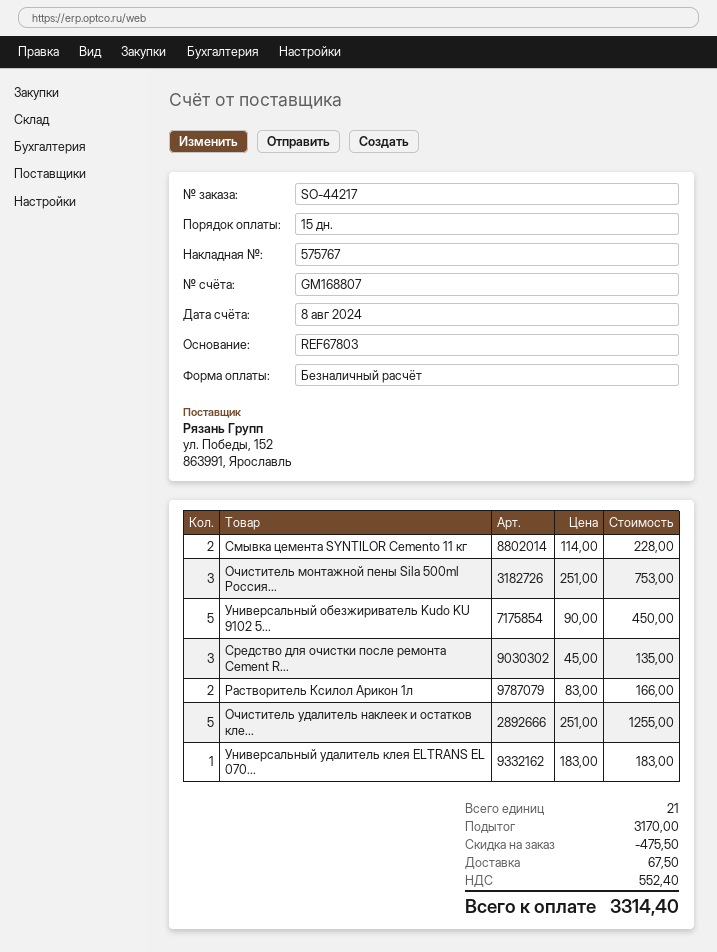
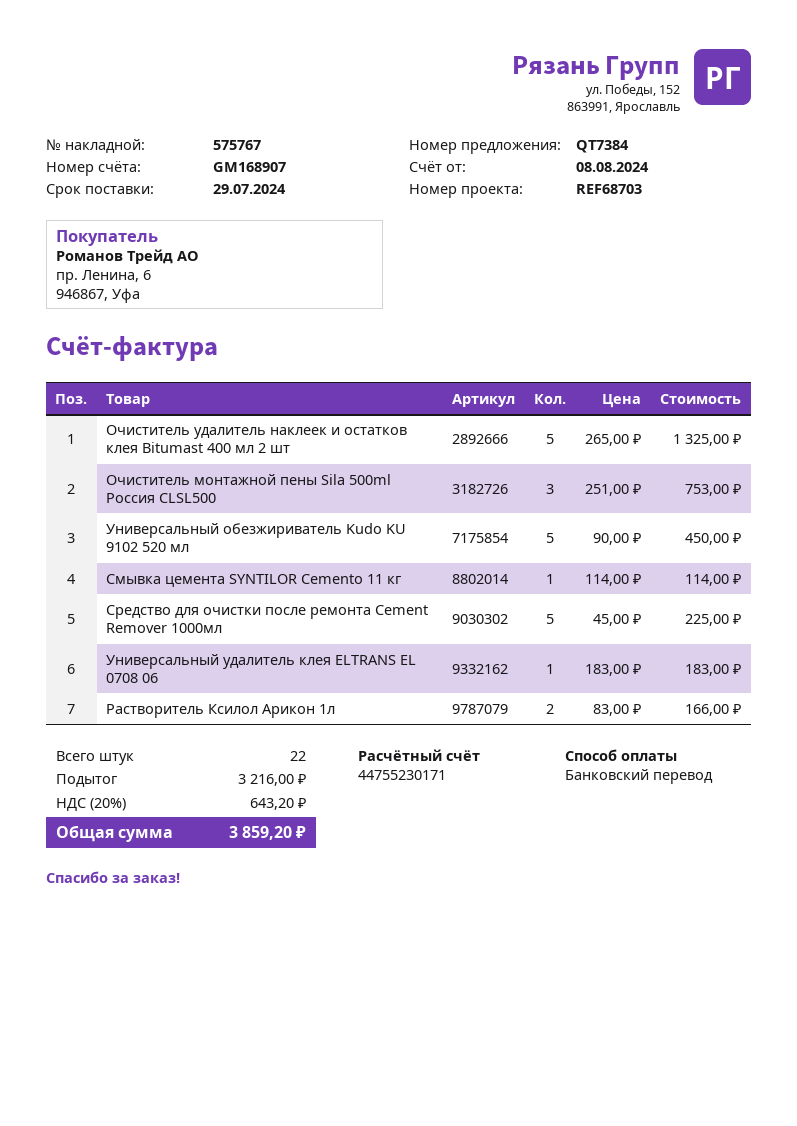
invoice number: GM168807 -> GM168907
reference: REF67803 -> REF68703
Смывка цемента SYNTILOR Cemento 11 кг: 2 x 114.00 = 228.00 -> 1 x 114.00 = 114.00
Средство для очистки после ремонта Cement R...: 3 x 45.00 = 135.00 -> 5 x 45.00 = 225.00
Очиститель удалитель наклеек и остатков кле...: 5 x 251.00 = 1255.00 -> 5 x 265.00 = 1325.00
total quantity: 21 -> 22
subtotal: 3170.00 -> 3216.00
discount: 475.50 -> none
shipping: 67.50 -> none
tax: 552.40 -> 643.20
total: 3314.40 -> 3859.20

